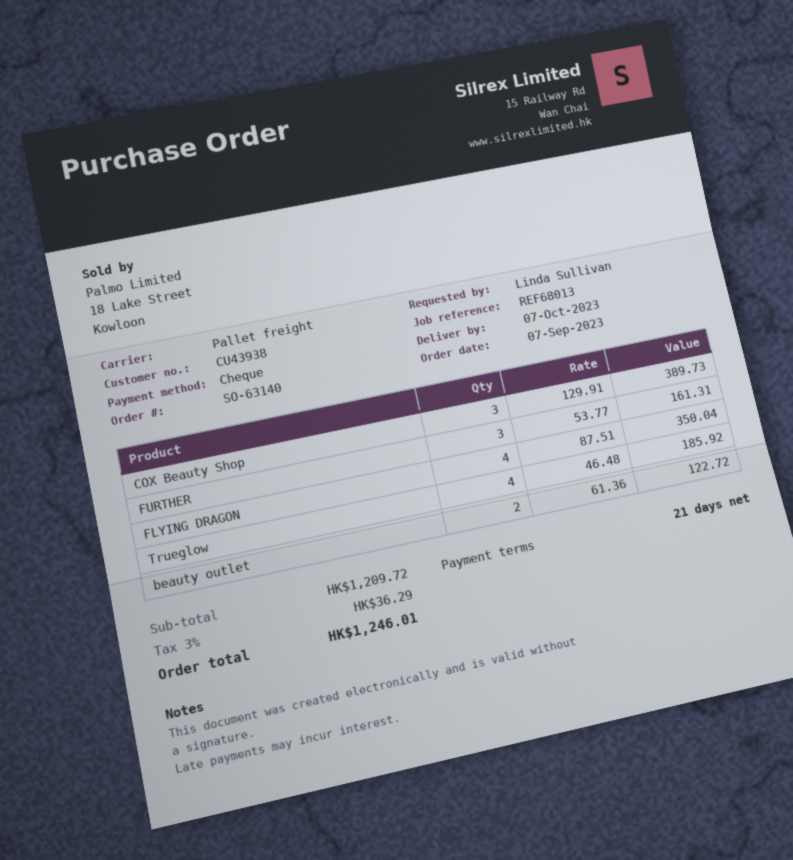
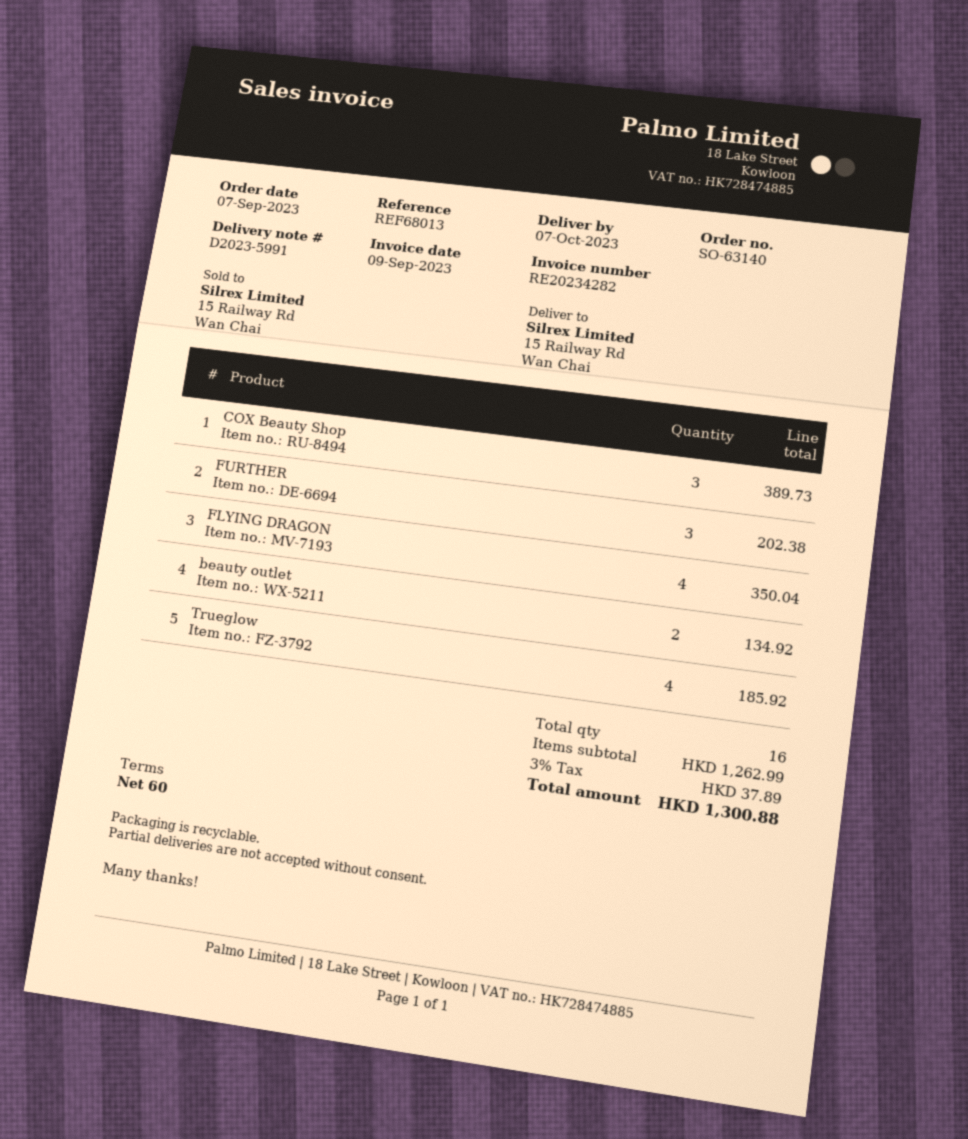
payment terms: 21 days -> 60 days
FURTHER: 3 for 161.31 -> 3 for 202.38
beauty outlet: 2 for 122.72 -> 2 for 134.92
subtotal: 1209.72 -> 1262.99
tax: 3% = 36.29 -> 3% = 37.89
total: 1246.01 -> 1300.88

